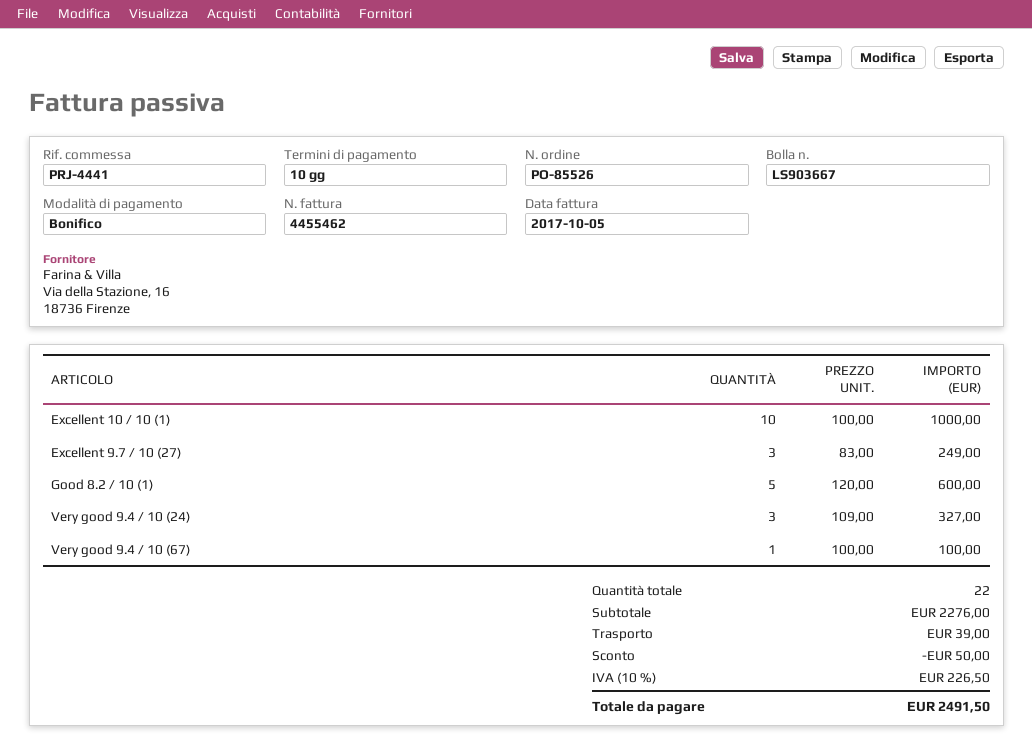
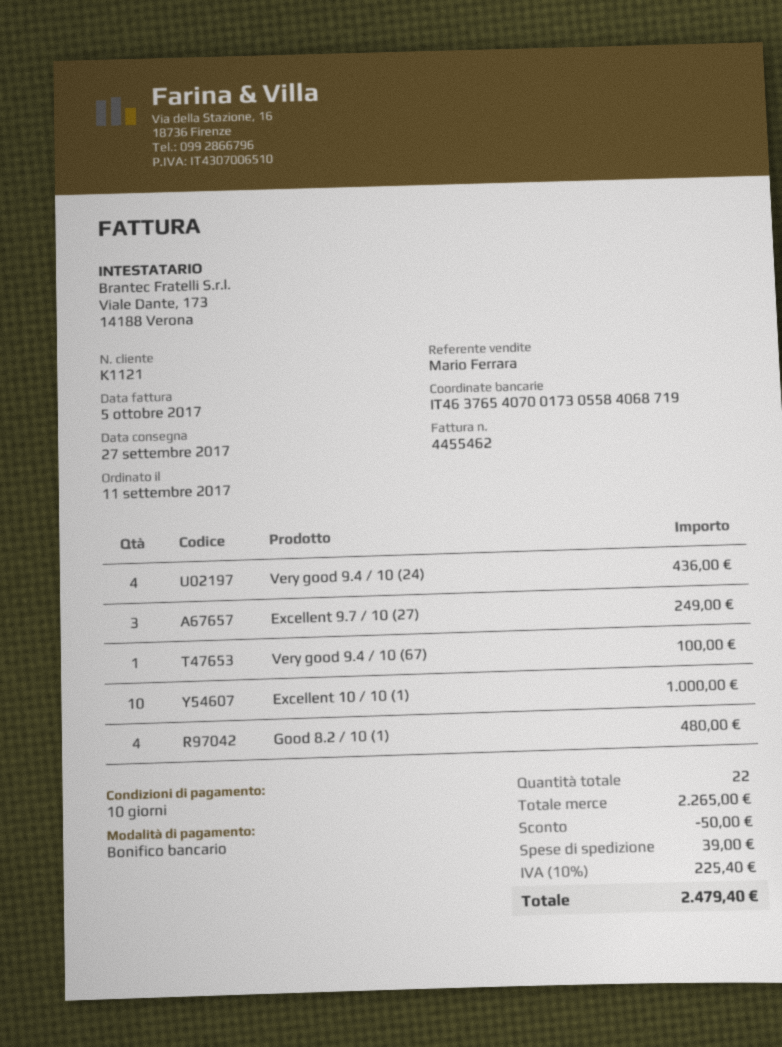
Good 8.2 / 10 (1): 5 for 600.00 -> 4 for 480.00
Very good 9.4 / 10 (24): 3 for 327.00 -> 4 for 436.00
subtotal: 2276.00 -> 2265.00
tax: 10% = 226.50 -> 10% = 225.40
total: 2491.50 -> 2479.40

